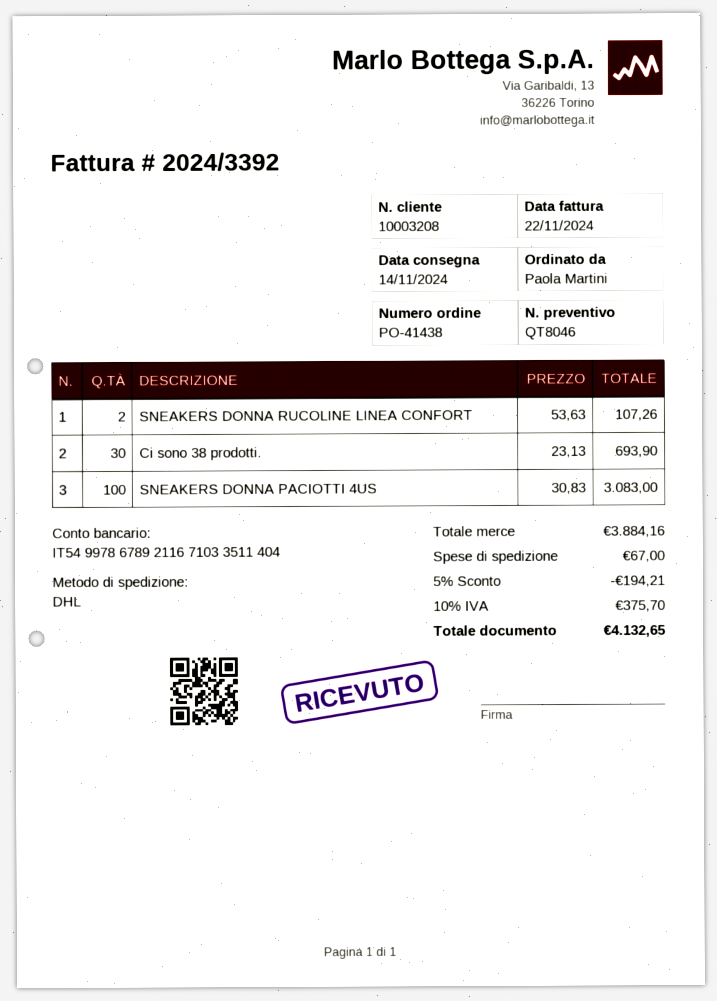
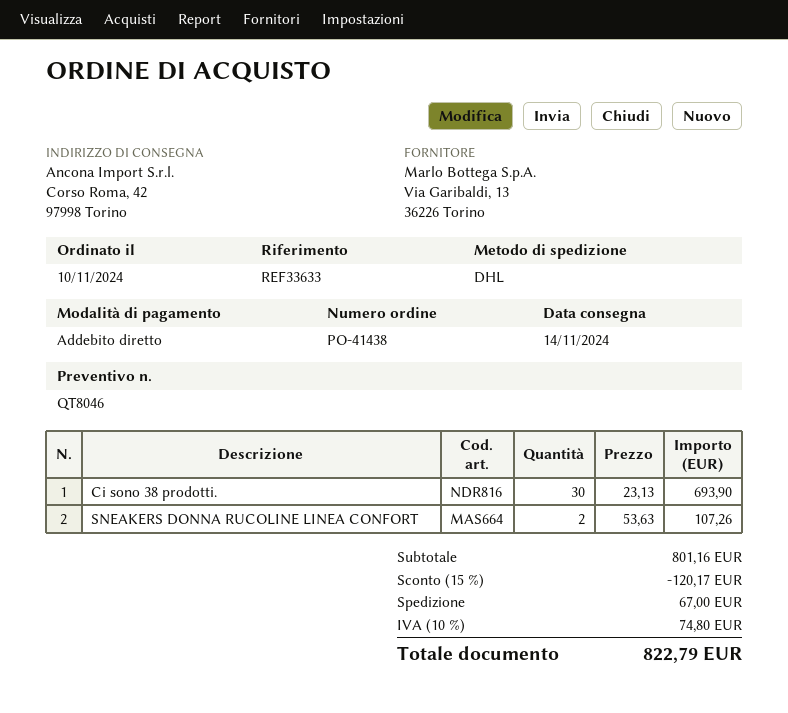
SNEAKERS DONNA PACIOTTI 4US: 100 x 30.83 = 3083.00 -> none
subtotal: 3884.16 -> 801.16
discount: 5% = 194.21 -> 15% = 120.17
tax: 10% = 375.70 -> 10% = 74.80
total: 4132.65 -> 822.79

